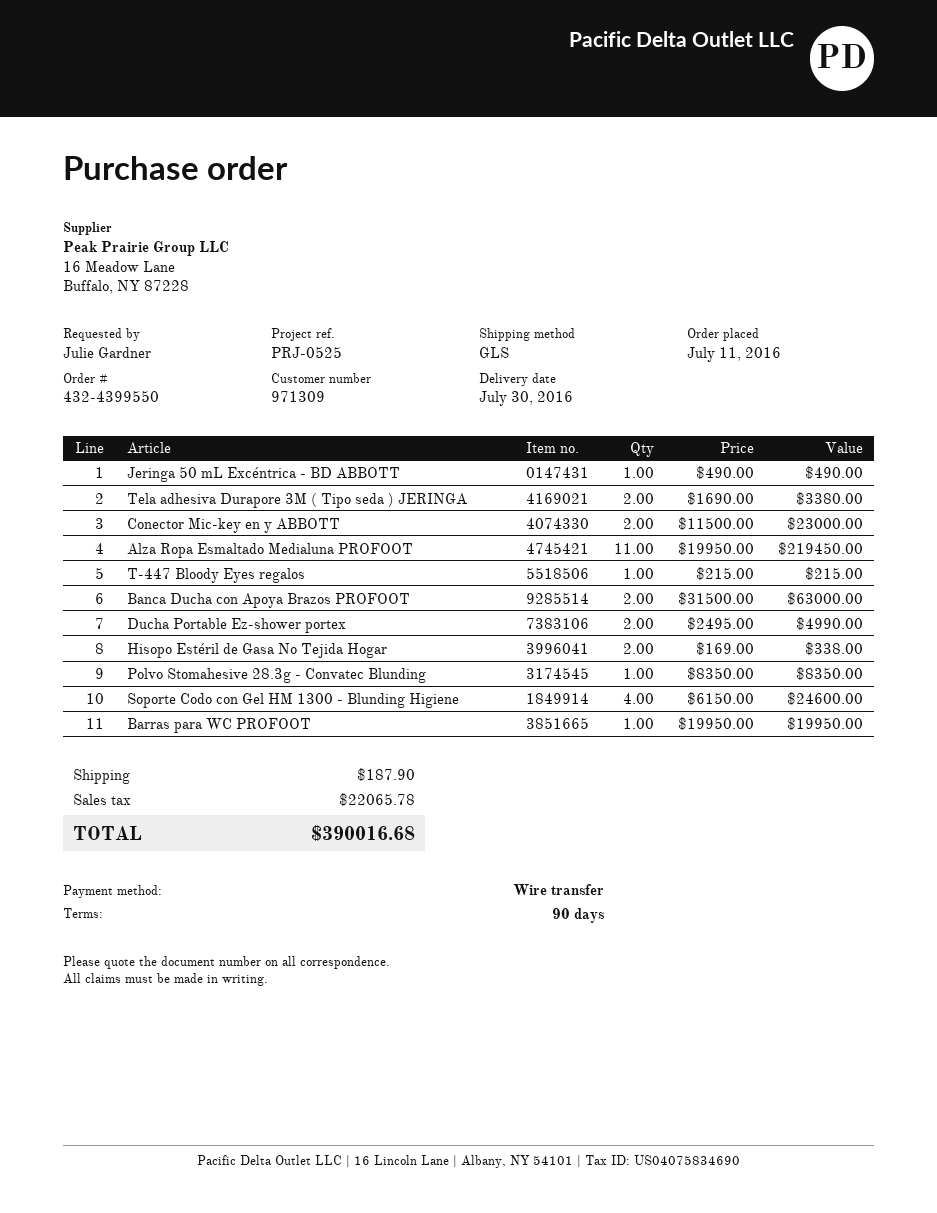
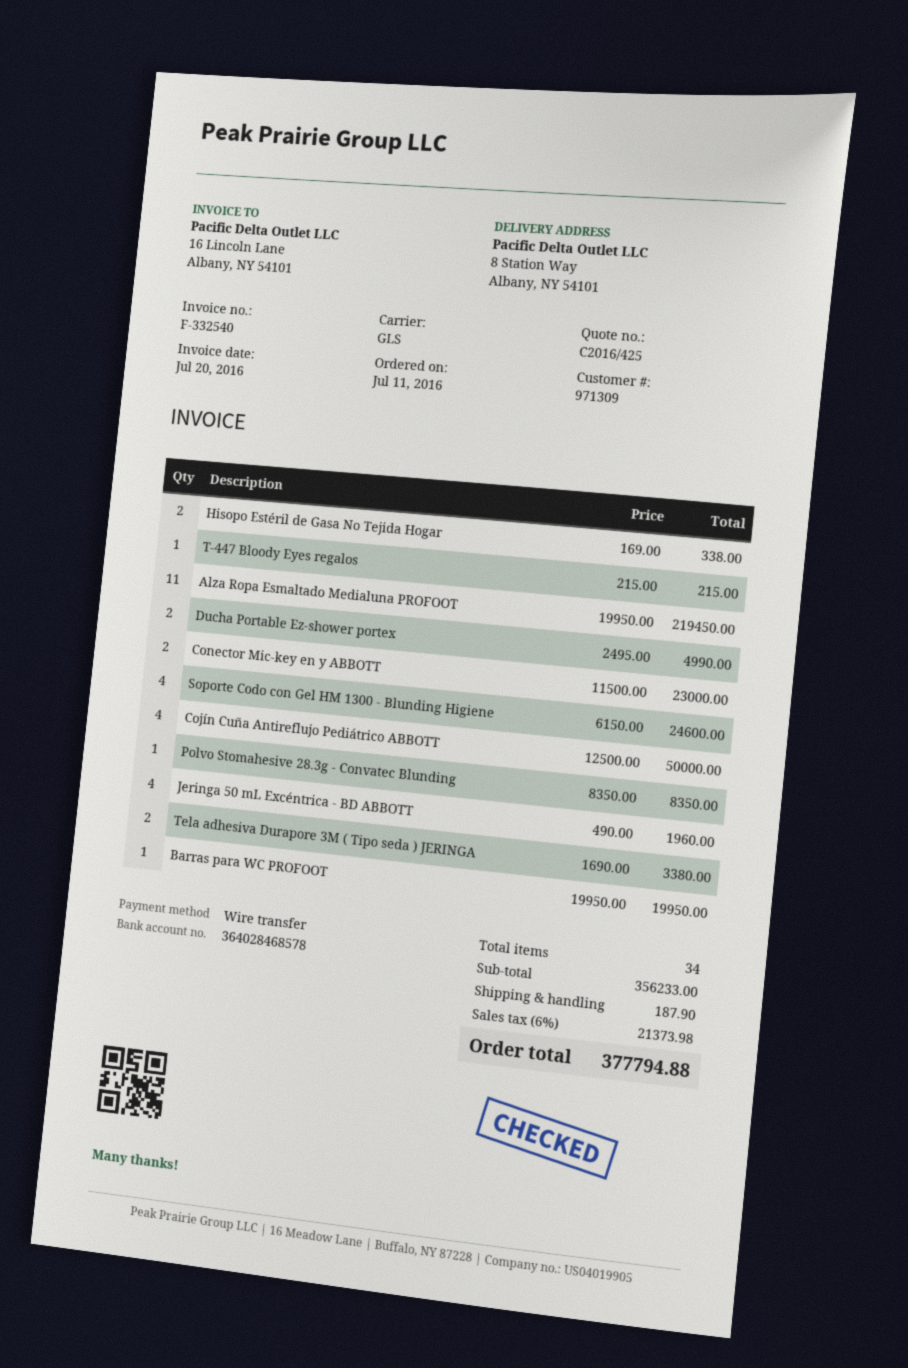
Jeringa 50 mL Excéntrica - BD ABBOTT: 1 x 490.00 = 490.00 -> 4 x 490.00 = 1960.00
Banca Ducha con Apoya Brazos PROFOOT: 2 x 31500.00 = 63000.00 -> none
Cojín Cuña Antireflujo Pediátrico ABBOTT: none -> 4 x 12500.00 = 50000.00
tax: 22065.78 -> 21373.98
total: 390016.68 -> 377794.88

